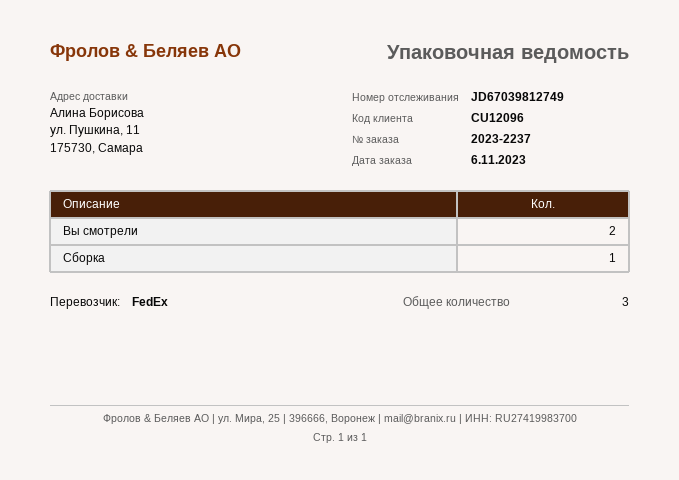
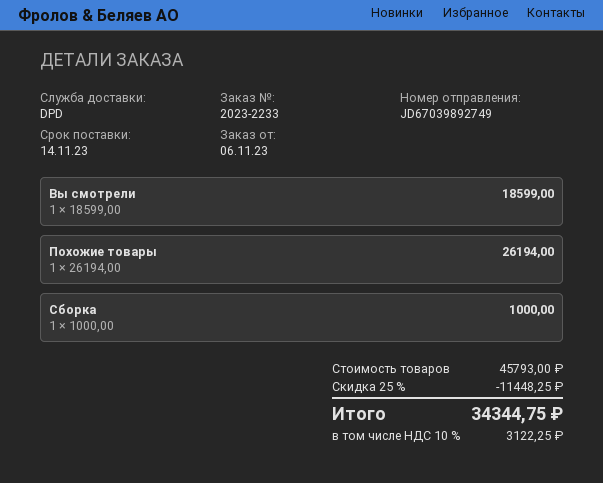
order number: 2023-2237 -> 2023-2233
shipping method: FedEx -> DPD
tracking number: JD67039812749 -> JD67039892749
Вы смотрели: 2 -> 1
Похожие товары: none -> 1

